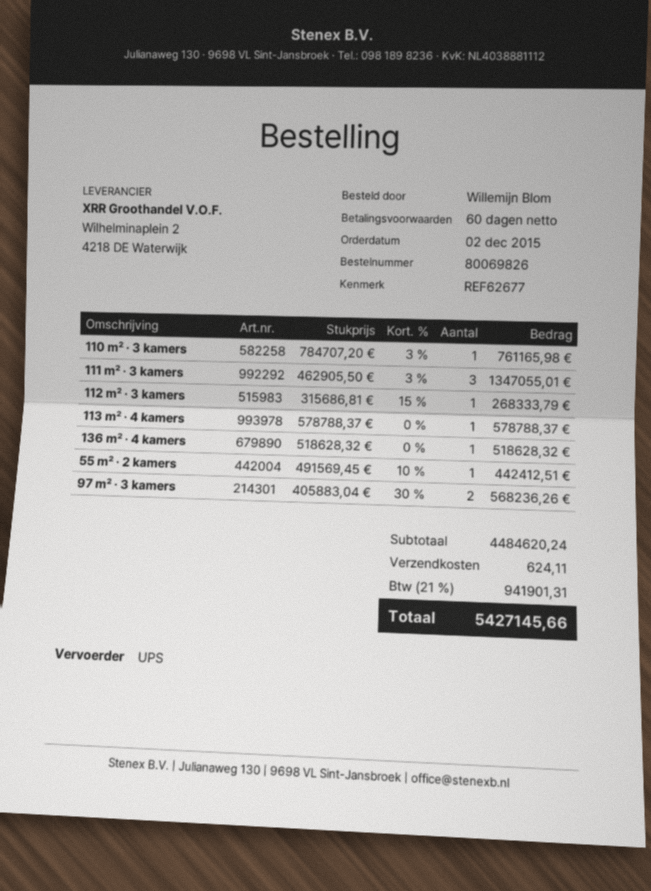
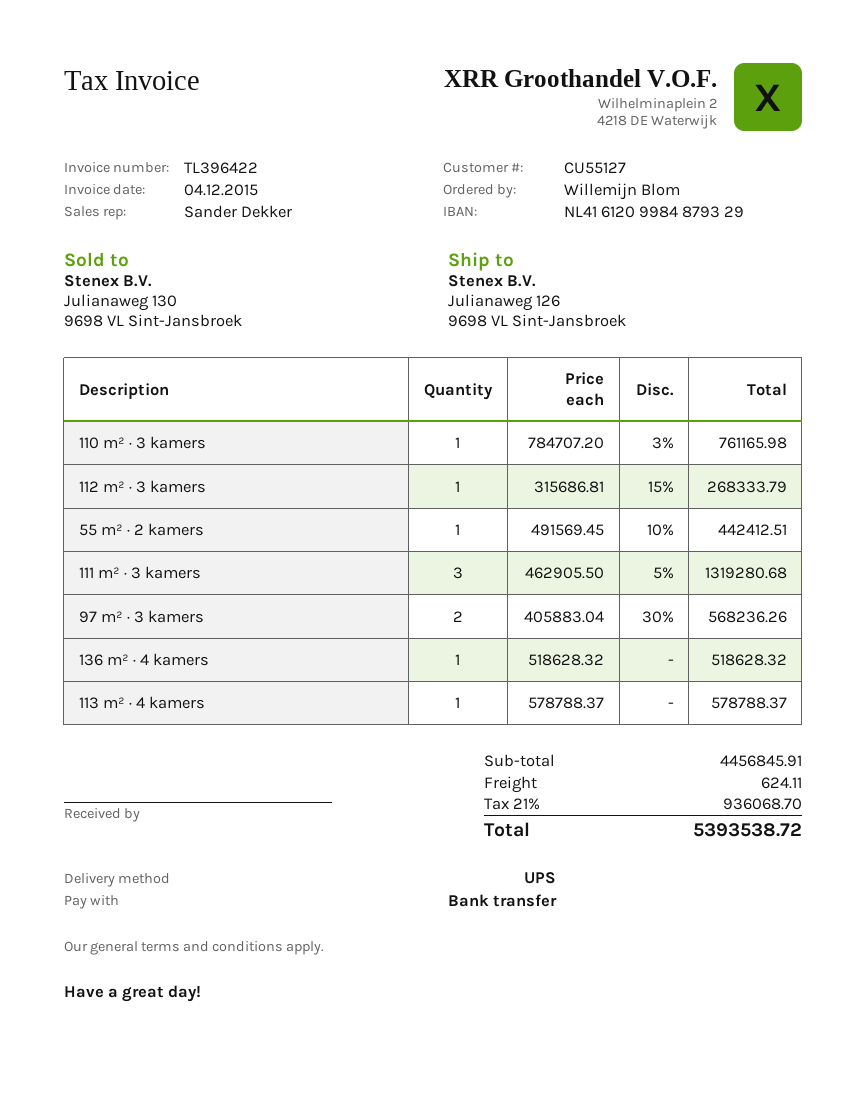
111 m² · 3 kamers: 3 x 462905.50 - 3% = 1347055.01 -> 3 x 462905.50 - 5% = 1319280.68
subtotal: 4484620.24 -> 4456845.91
tax: 21% = 941901.31 -> 21% = 936068.70
total: 5427145.66 -> 5393538.72

